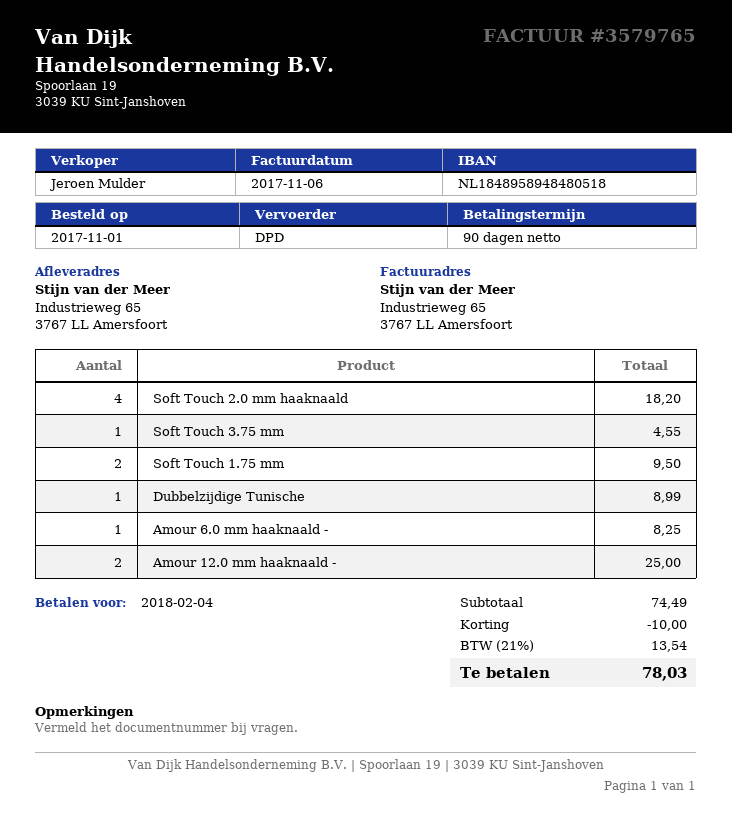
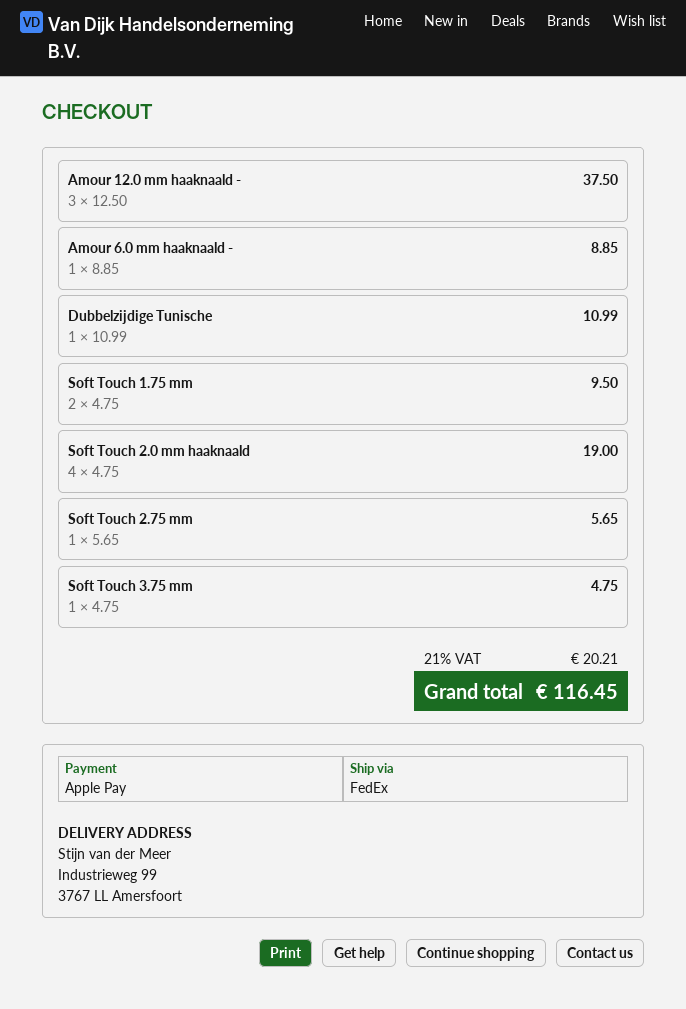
shipping method: DPD -> FedEx
ship to: Industrieweg 65, 3767 LL Amersfoort -> Industrieweg 99, 3767 LL Amersfoort
Soft Touch 2.0 mm haaknaald: 4 for 18.20 -> 4 for 19.00
Soft Touch 3.75 mm: 1 for 4.55 -> 1 for 4.75
Dubbelzijdige Tunische: 1 for 8.99 -> 1 for 10.99
Amour 6.0 mm haaknaald -: 1 for 8.25 -> 1 for 8.85
Amour 12.0 mm haaknaald -: 2 for 25.00 -> 3 for 37.50
Soft Touch 2.75 mm: none -> 1 for 5.65
discount: 10.00 -> none
tax: 21% = 13.54 -> 21% = 20.21
total: 78.03 -> 116.45

